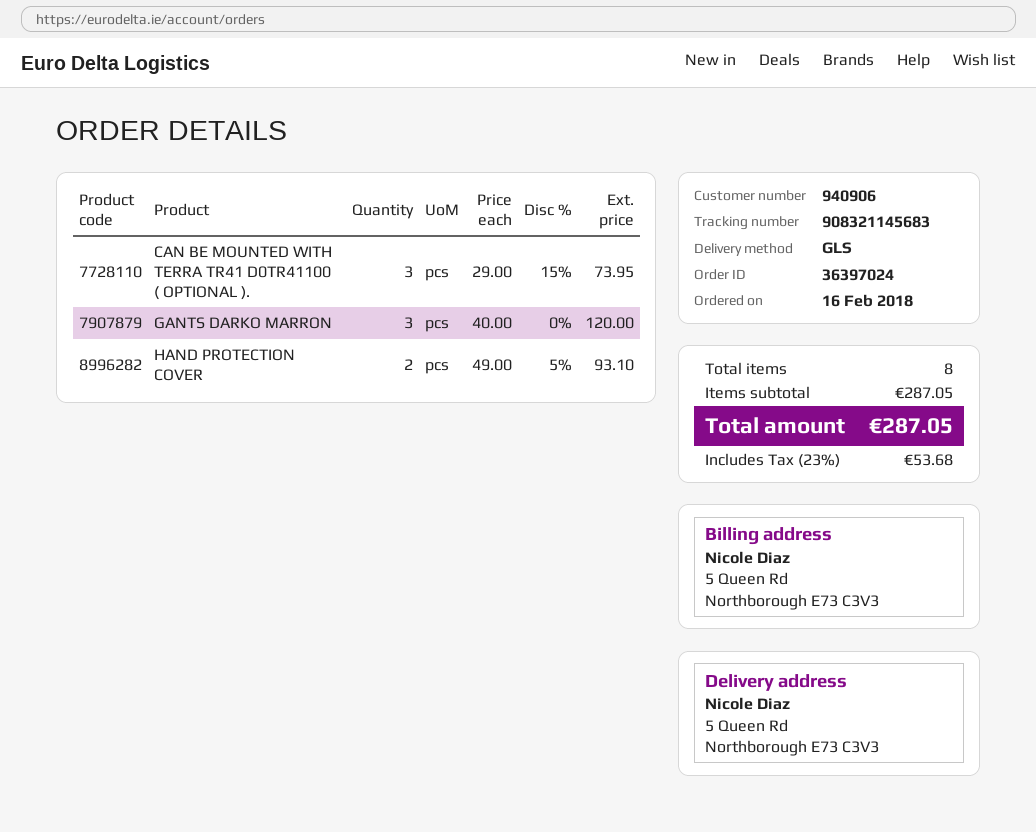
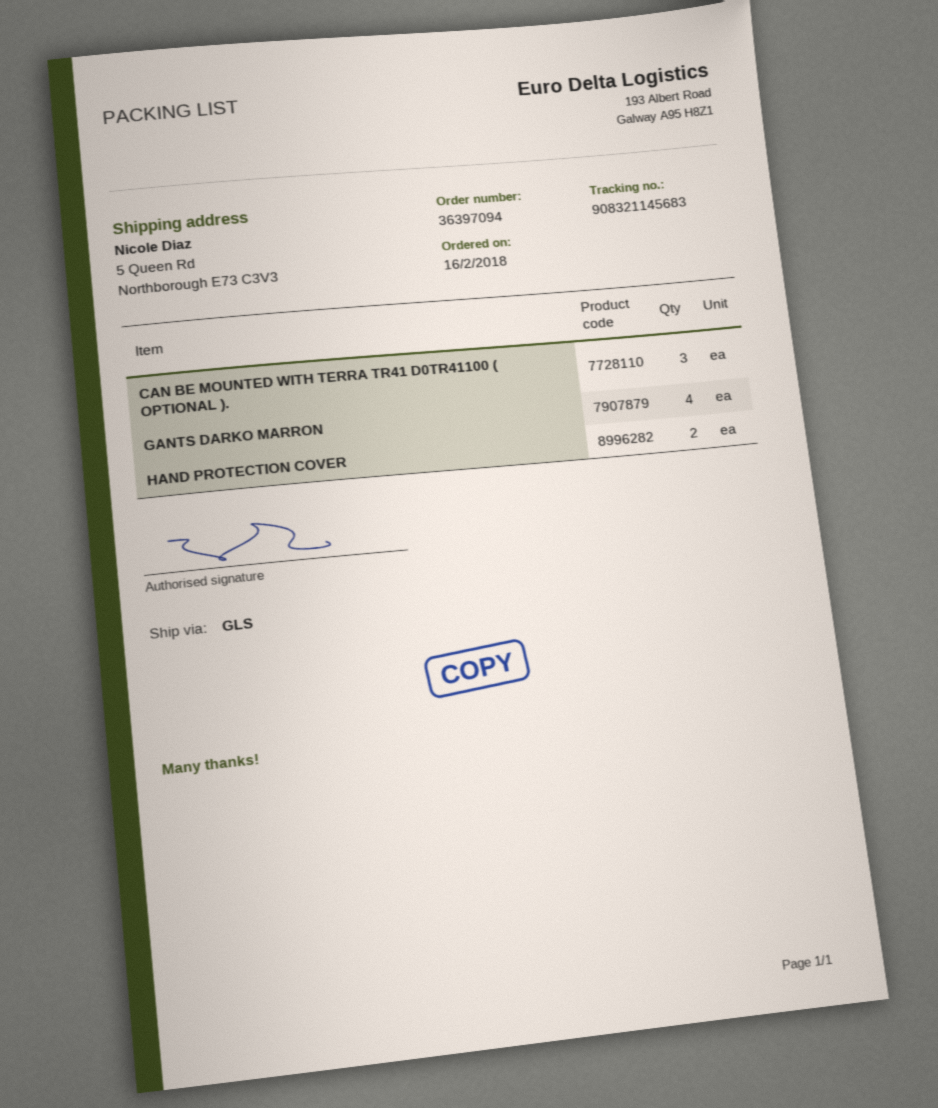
order number: 36397024 -> 36397094
GANTS DARKO MARRON: 3 -> 4

